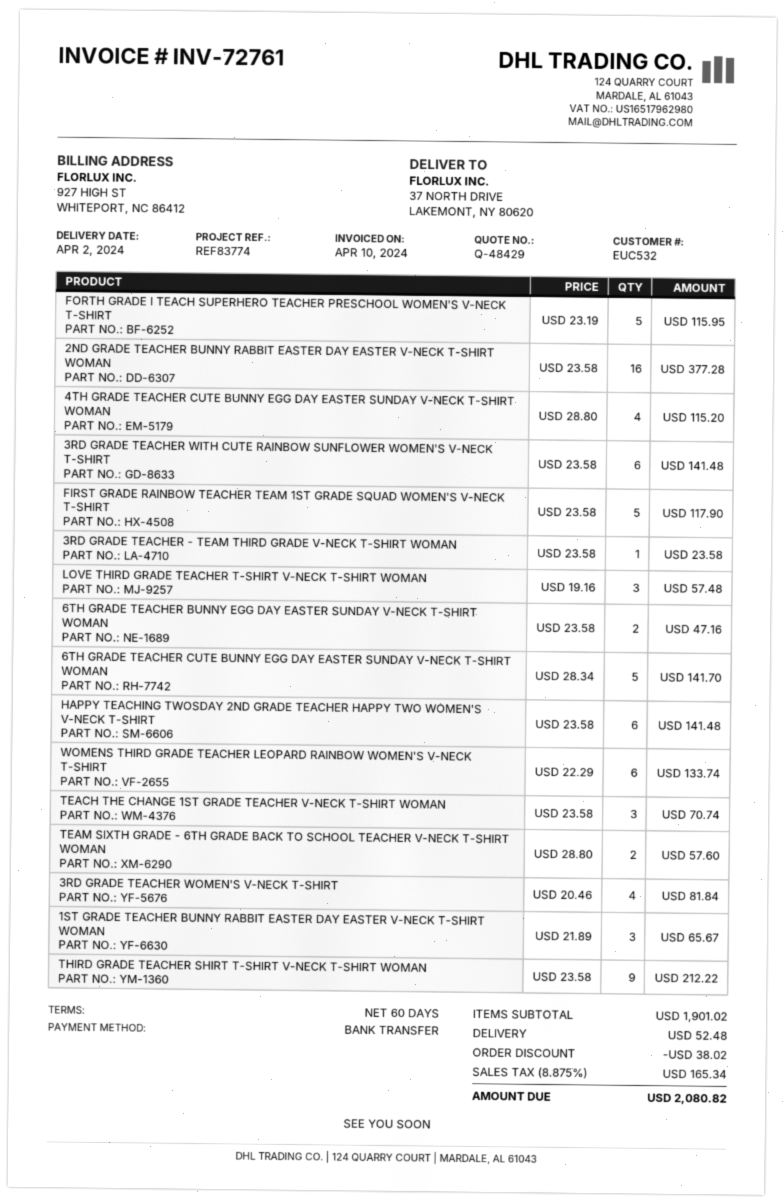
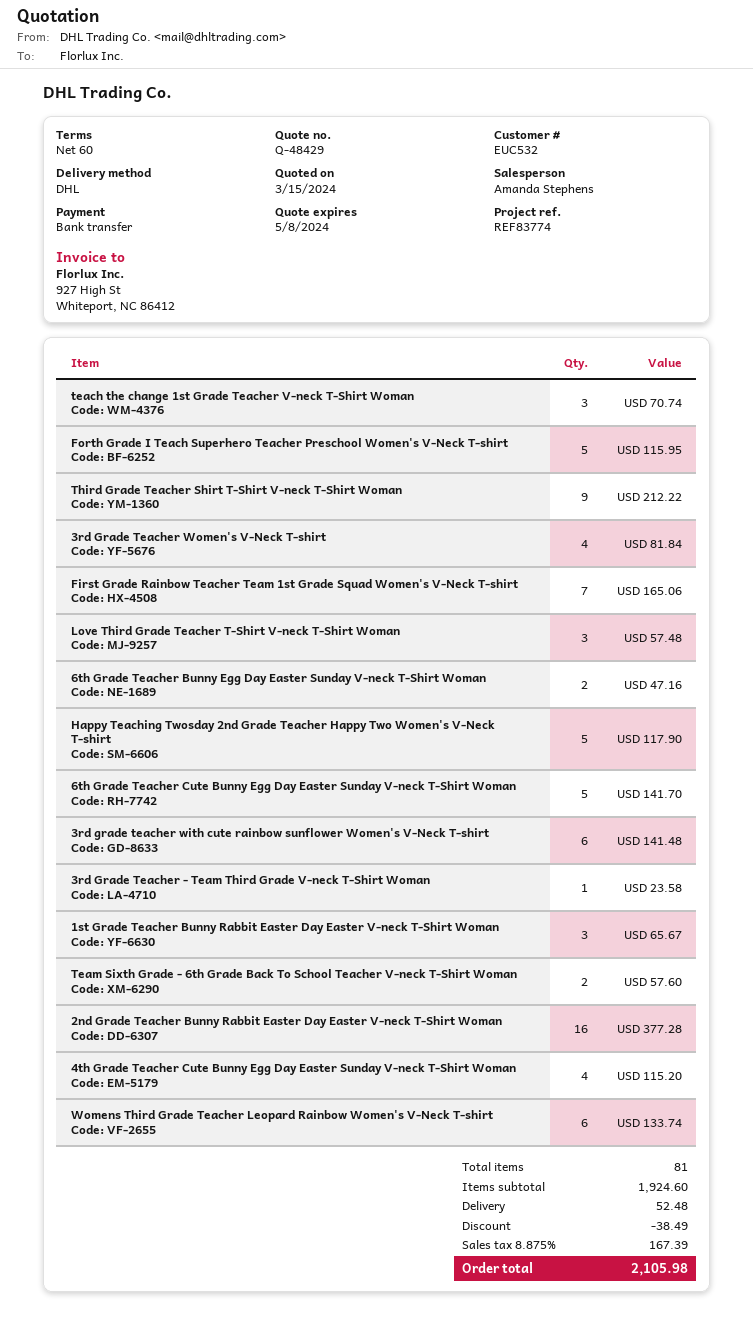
FIRST GRADE RAINBOW TEACHER TEAM 1ST GRADE SQUAD WOMEN'S V-NECK T-SHIRT: 5 for 117.90 -> 7 for 165.06
HAPPY TEACHING TWOSDAY 2ND GRADE TEACHER HAPPY TWO WOMEN'S V-NECK T-SHIRT: 6 for 141.48 -> 5 for 117.90
subtotal: 1901.02 -> 1924.60
discount: 38.02 -> 38.49
tax: 8.875% = 165.34 -> 8.875% = 167.39
total: 2080.82 -> 2105.98

